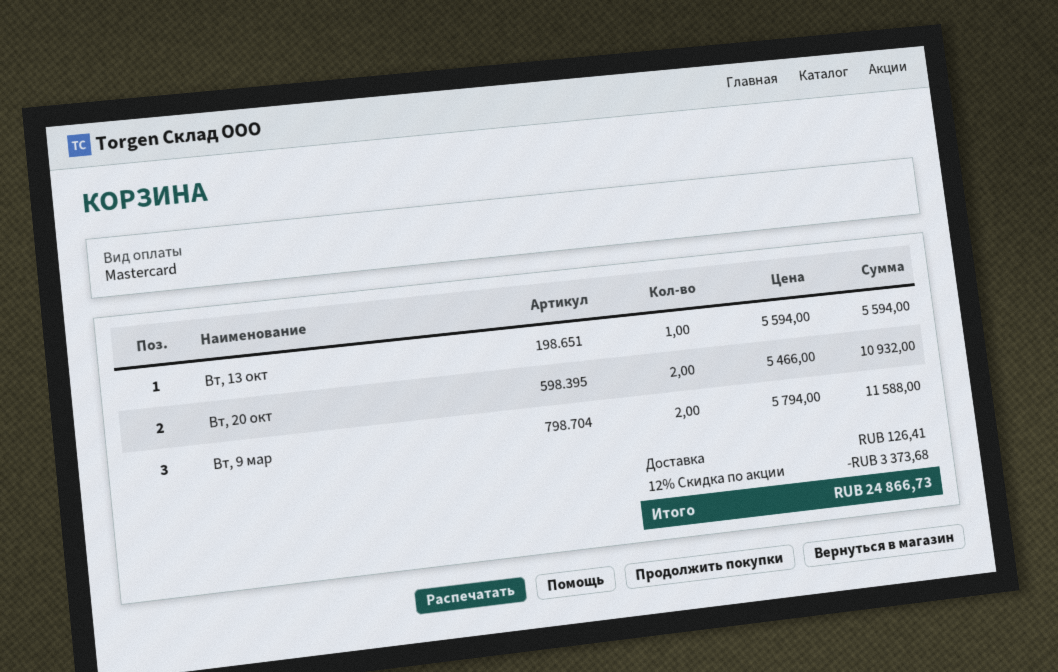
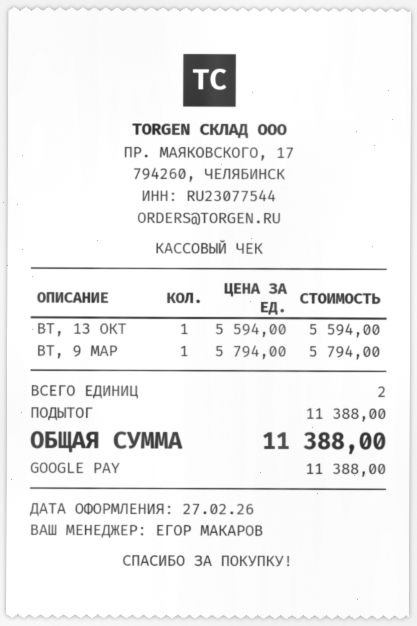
payment method: Mastercard -> Google Pay
Вт, 20 окт: 2 x 5466.00 = 10932.00 -> none
Вт, 9 мар: 2 x 5794.00 = 11588.00 -> 1 x 5794.00 = 5794.00
discount: 12% = 3373.68 -> none
shipping: 126.41 -> none
total: 24866.73 -> 11388.00

